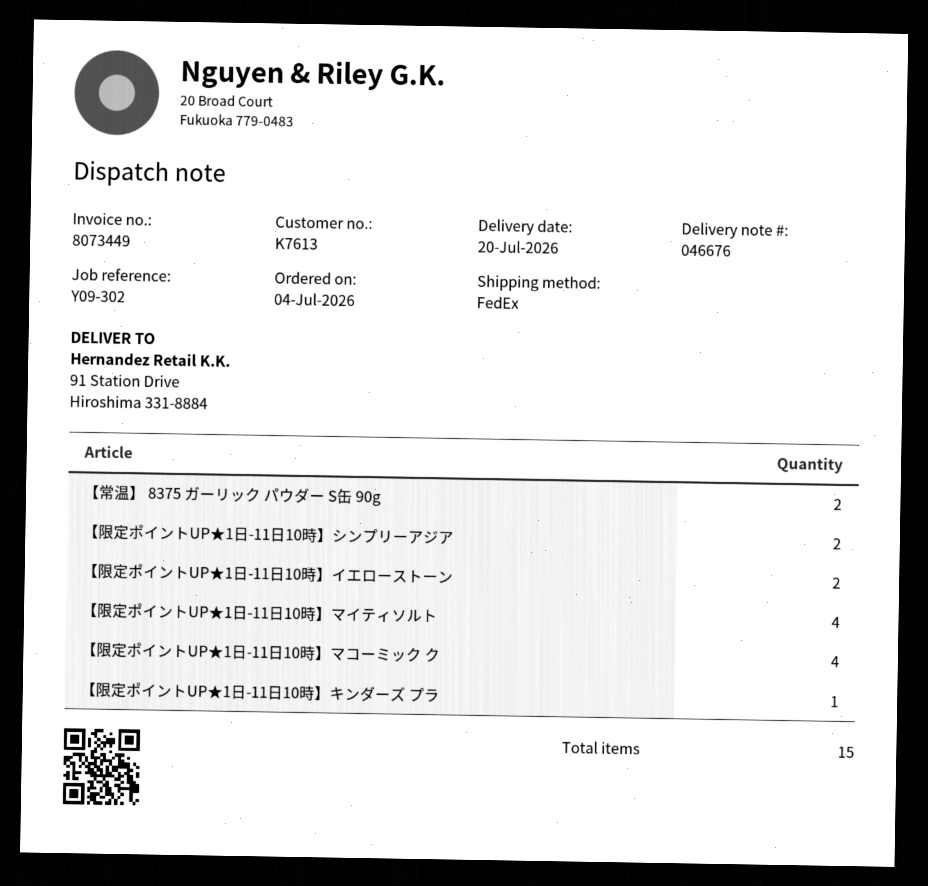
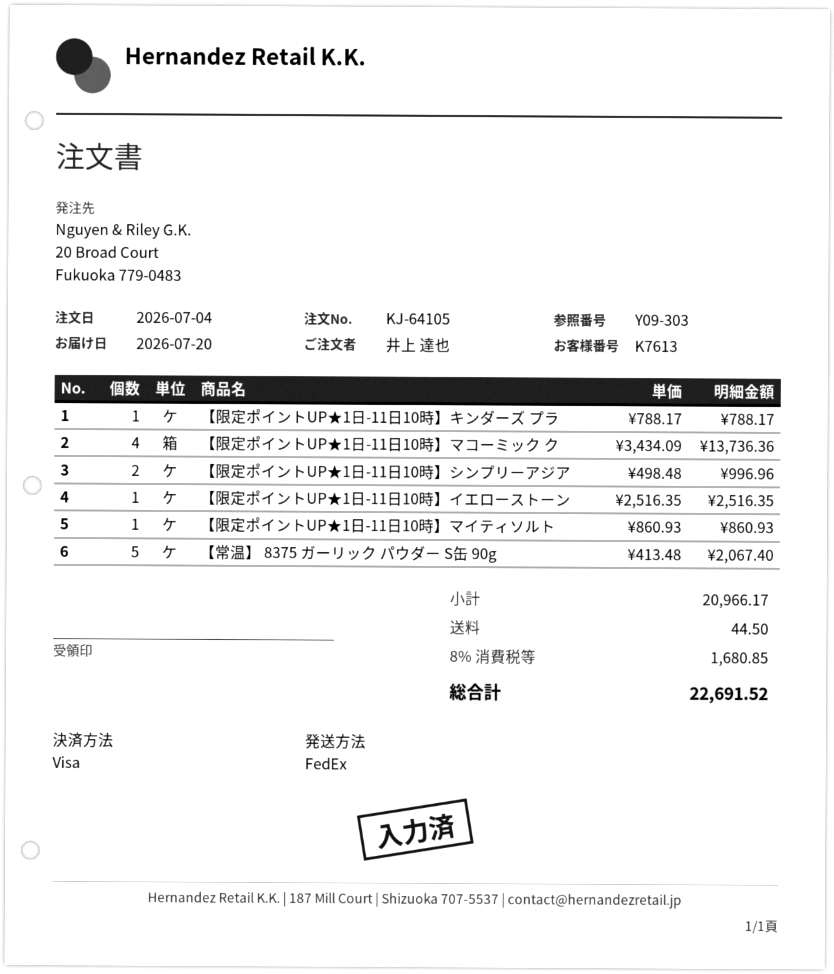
reference: Y09-302 -> Y09-303
【常温】 8375 ガーリック パウダー S缶 90g: 2 -> 5
【限定ポイントUP★1日-11日10時】イエローストーン: 2 -> 1
【限定ポイントUP★1日-11日10時】マイティソルト: 4 -> 1

